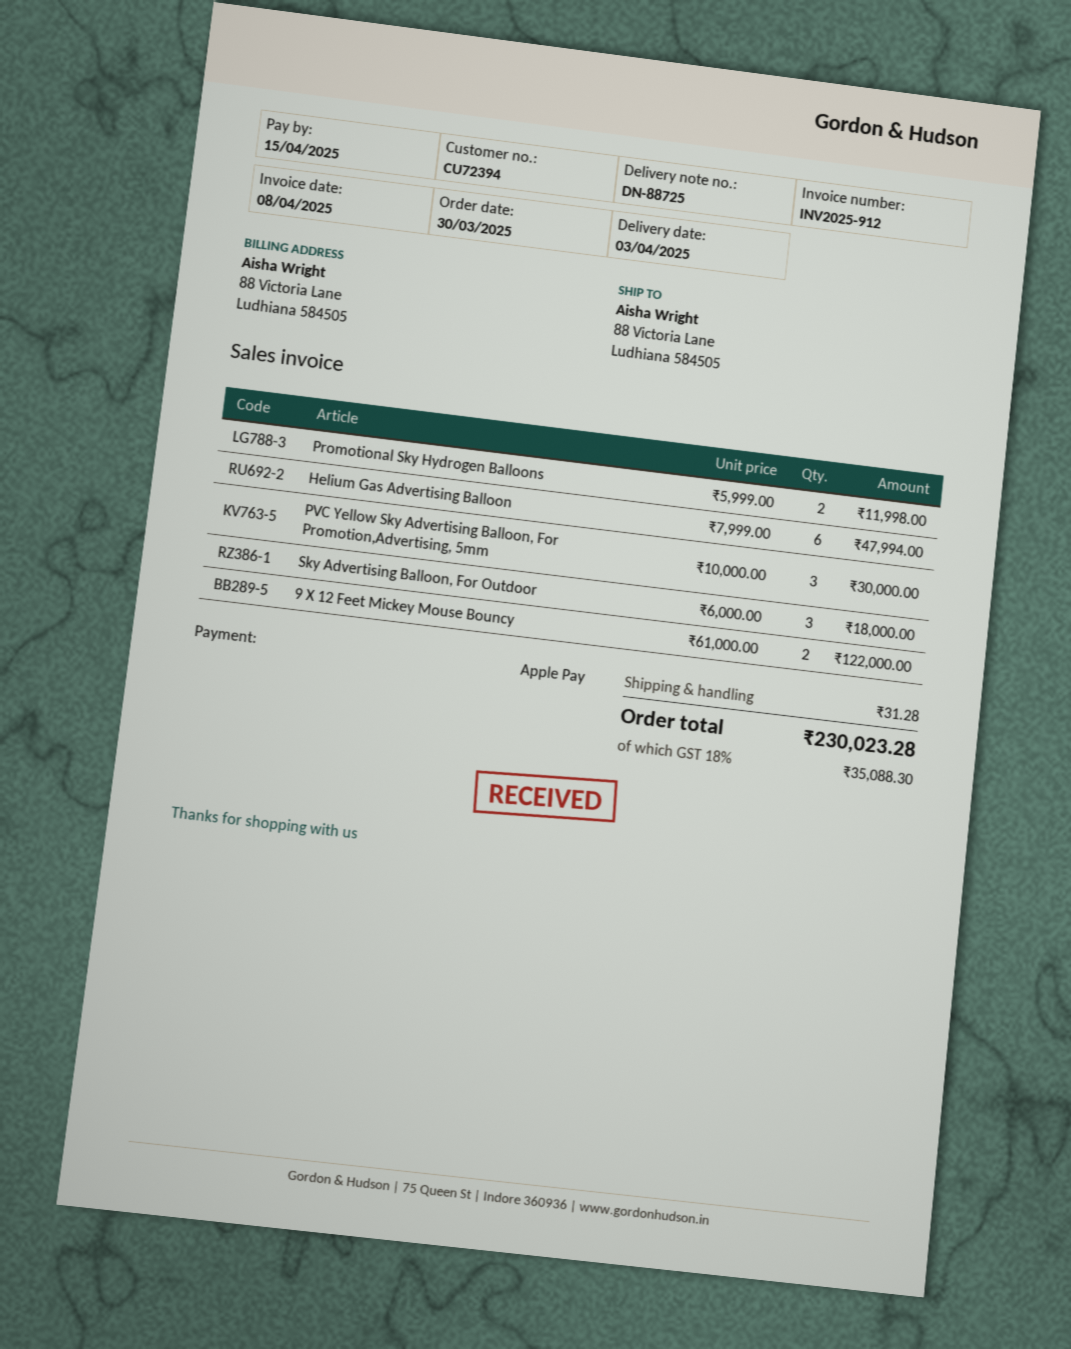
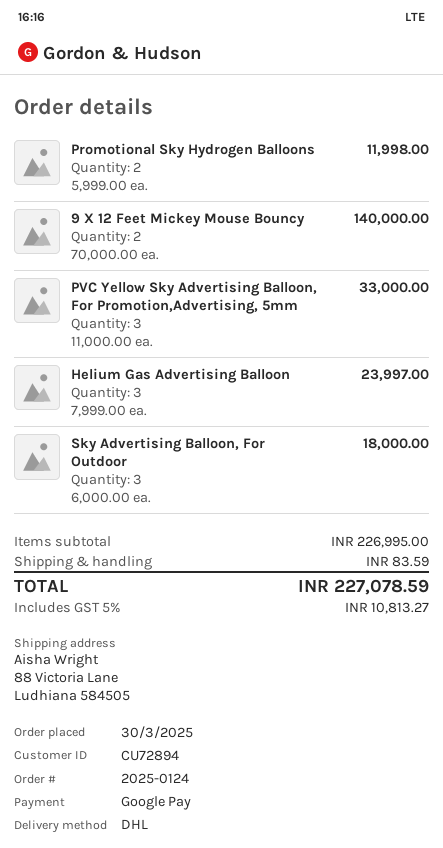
customer number: CU72394 -> CU72894
payment method: Apple Pay -> Google Pay
Helium Gas Advertising Balloon: 6 x 7999.00 = 47994.00 -> 3 x 7999.00 = 23997.00
PVC Yellow Sky Advertising Balloon, For Promotion,Advertising, 5mm: 3 x 10000.00 = 30000.00 -> 3 x 11000.00 = 33000.00
9 X 12 Feet Mickey Mouse Bouncy: 2 x 61000.00 = 122000.00 -> 2 x 70000.00 = 140000.00
shipping: 31.28 -> 83.59
tax: 18% = 35088.30 -> 5% = 10813.27
total: 230023.28 -> 227078.59

